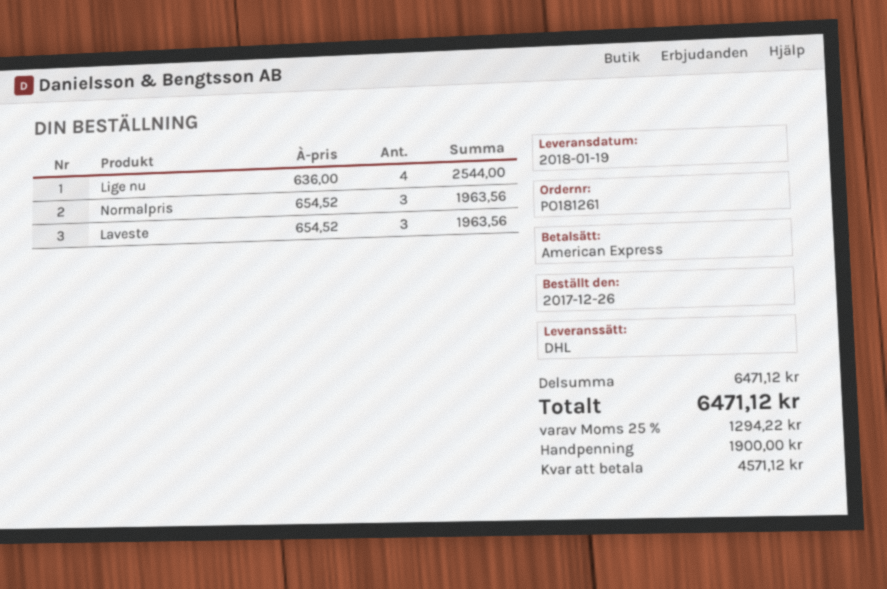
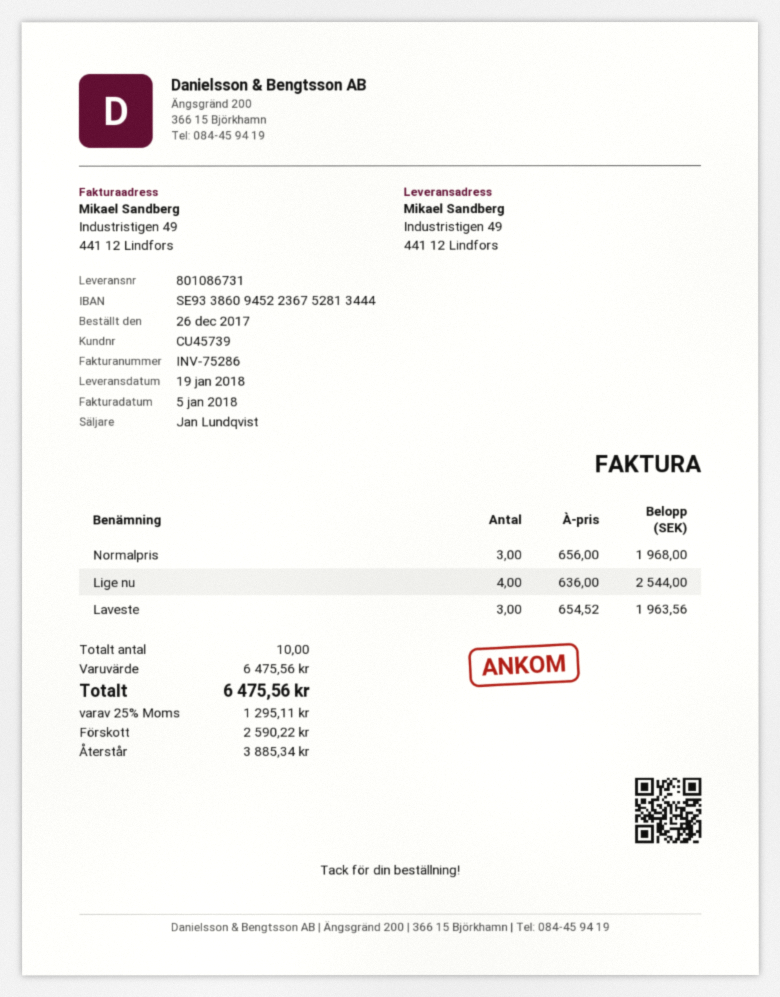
Normalpris: 3 x 654.52 = 1963.56 -> 3 x 656.00 = 1968.00
subtotal: 6471.12 -> 6475.56
tax: 25% = 1294.22 -> 25% = 1295.11
total: 6471.12 -> 6475.56
deposit: 1900.00 -> 2590.22
balance: 4571.12 -> 3885.34

